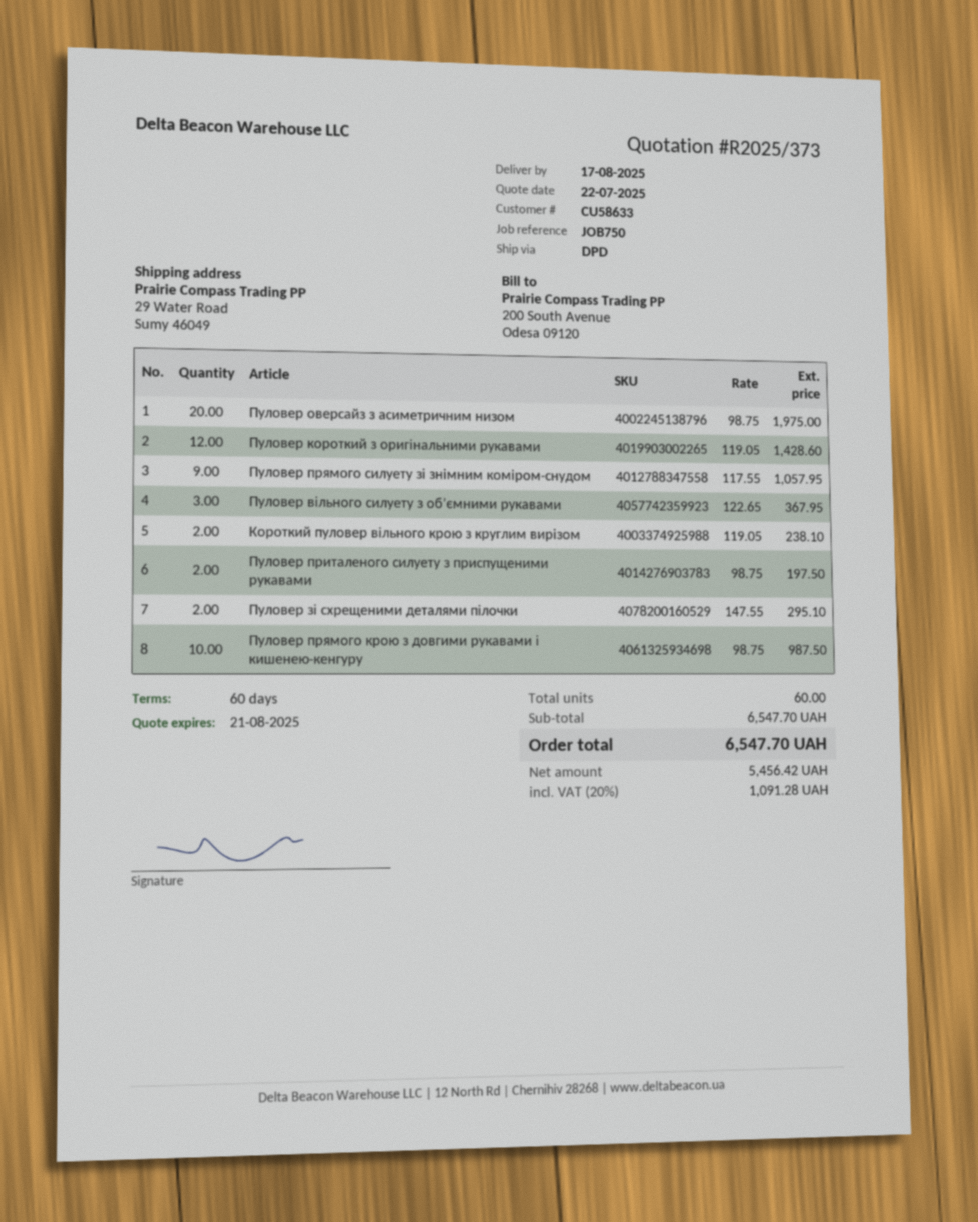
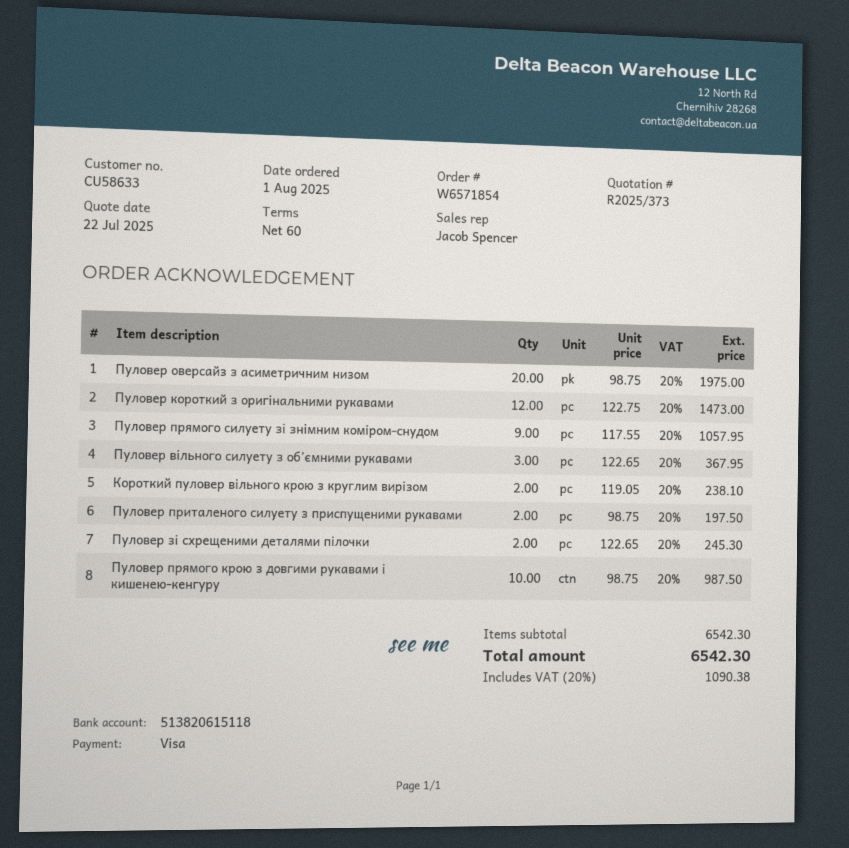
Пуловер короткий з оригінальними рукавами: 12 x 119.05 = 1428.60 -> 12 x 122.75 = 1473.00
Пуловер зі схрещеними деталями пілочки: 2 x 147.55 = 295.10 -> 2 x 122.65 = 245.30
subtotal: 6547.70 -> 6542.30
tax: 20% = 1091.28 -> 20% = 1090.38
total: 6547.70 -> 6542.30

